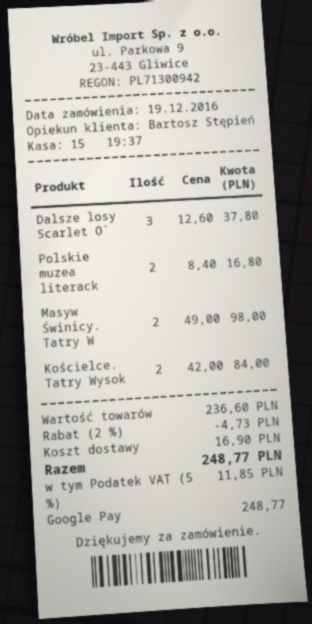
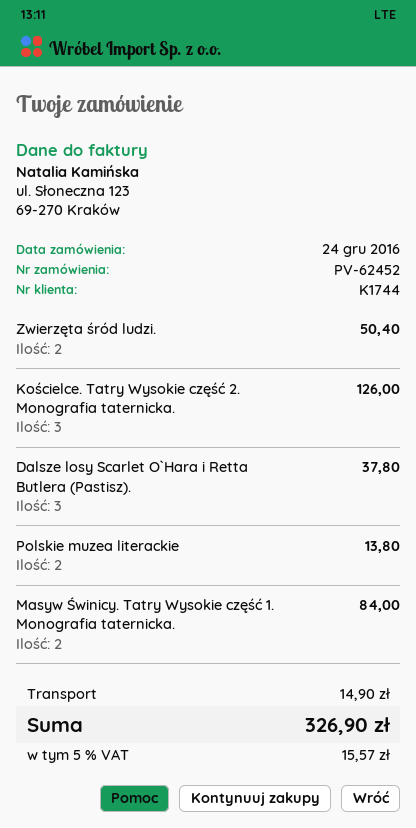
order date: 2016-12-19 -> 2016-12-24
Polskie muzea literack: 2 for 16.80 -> 2 for 13.80
Masyw Świnicy. Tatry W: 2 for 98.00 -> 2 for 84.00
Kościelce. Tatry Wysok: 2 for 84.00 -> 3 for 126.00
Zwierzęta śród ludzi.: none -> 2 for 50.40
discount: 2% = 4.73 -> none
shipping: 16.90 -> 14.90
tax: 5% = 11.85 -> 5% = 15.57
total: 248.77 -> 326.90

